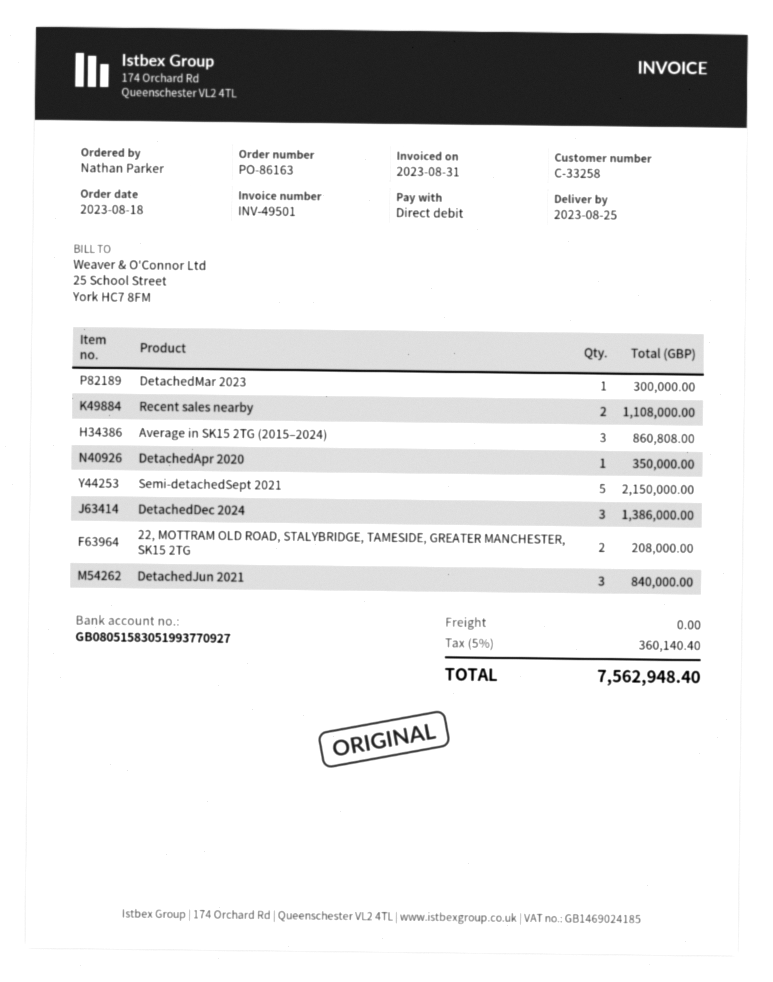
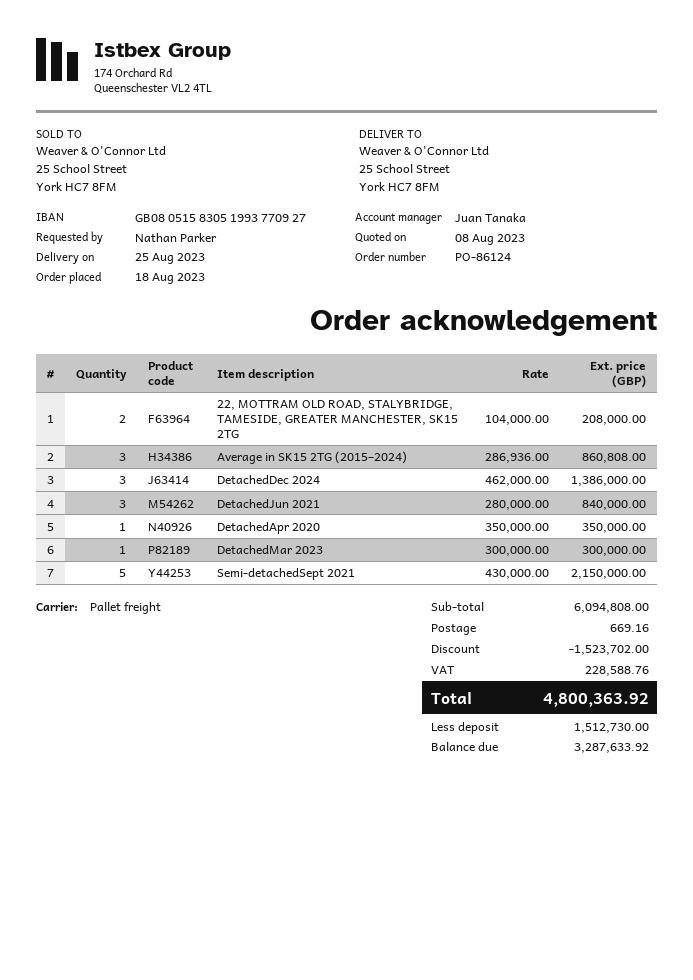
order number: PO-86163 -> PO-86124
Recent sales nearby: 2 for 1108000.00 -> none
discount: none -> 1523702.00
shipping: 0.00 -> 669.16
tax: 360140.40 -> 228588.76
total: 7562948.40 -> 4800363.92

